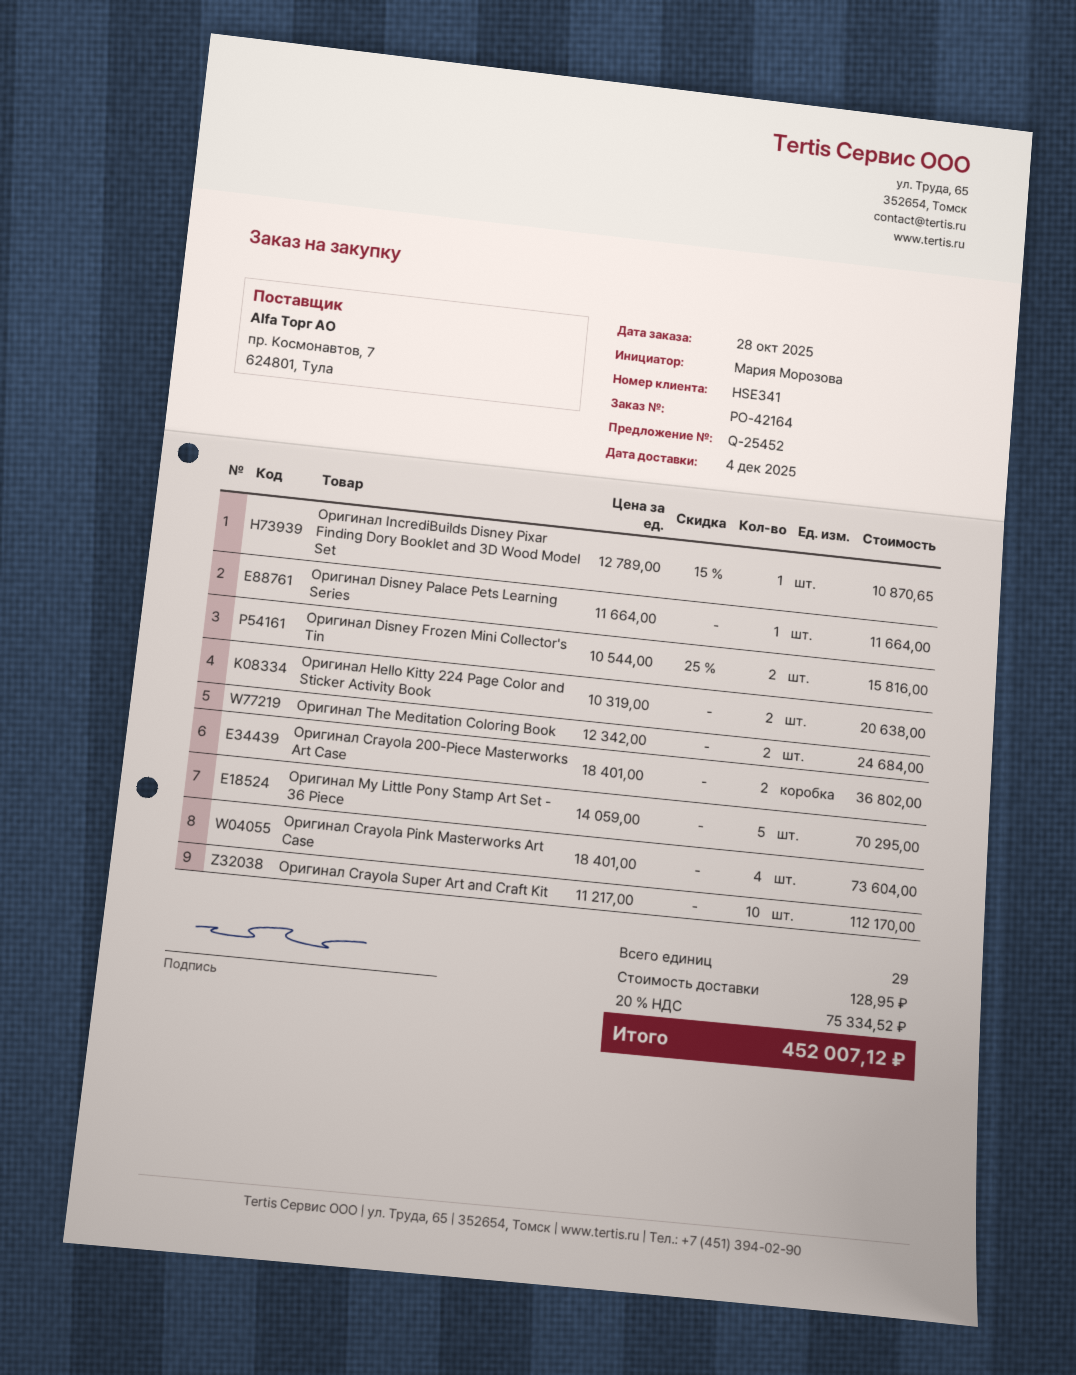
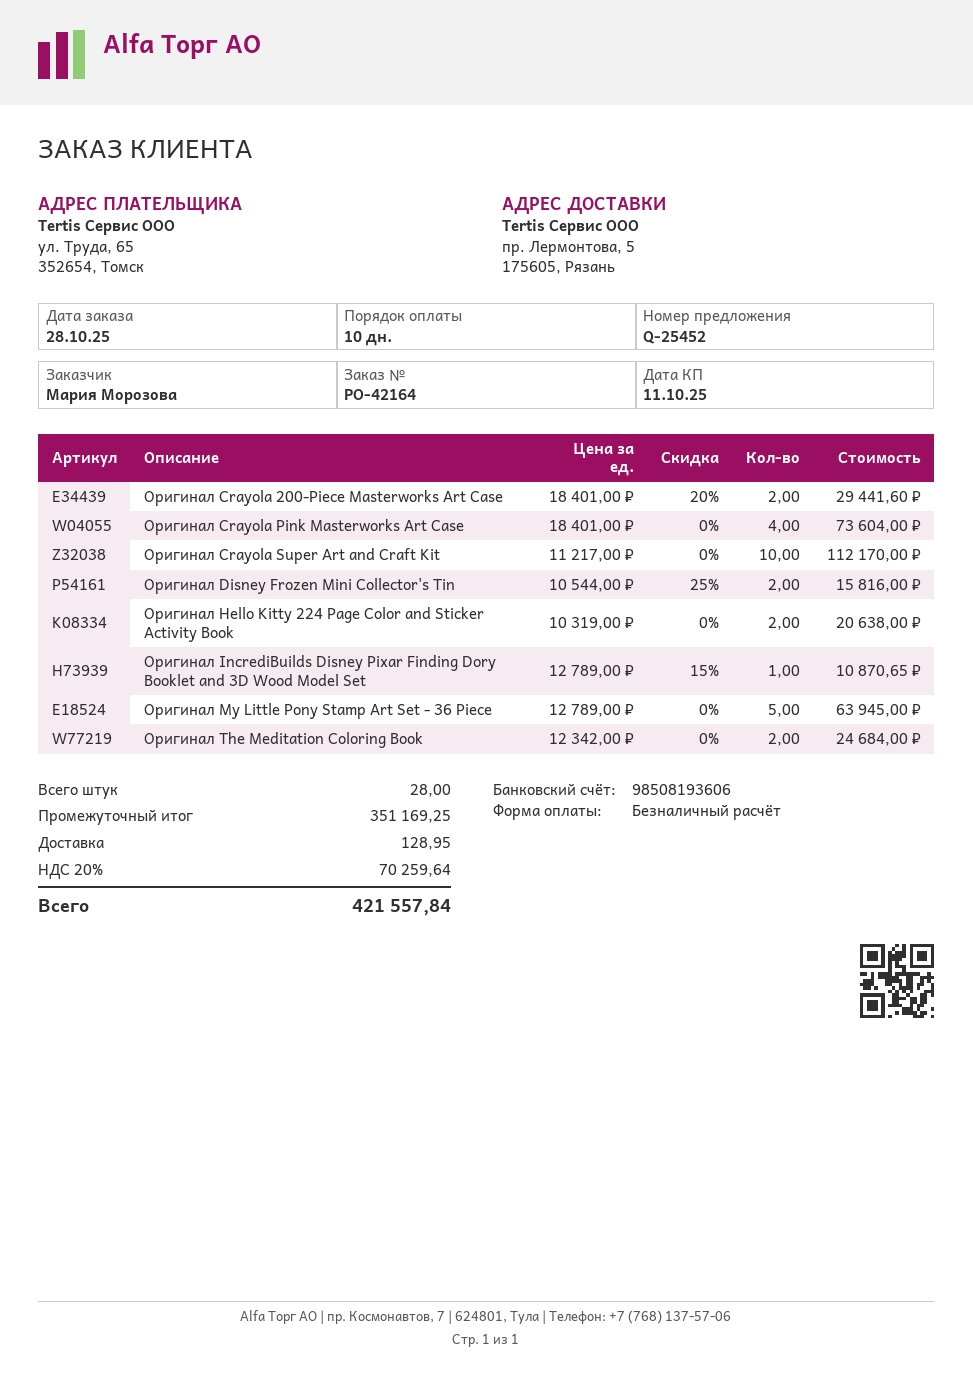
Оригинал Disney Palace Pets Learning Series: 1 x 11664.00 = 11664.00 -> none
Оригинал Crayola 200-Piece Masterworks Art Case: 2 x 18401.00 = 36802.00 -> 2 x 18401.00 - 20% = 29441.60
Оригинал My Little Pony Stamp Art Set - 36 Piece: 5 x 14059.00 = 70295.00 -> 5 x 12789.00 = 63945.00
total quantity: 29 -> 28
tax: 20% = 75334.52 -> 20% = 70259.64
total: 452007.12 -> 421557.84

